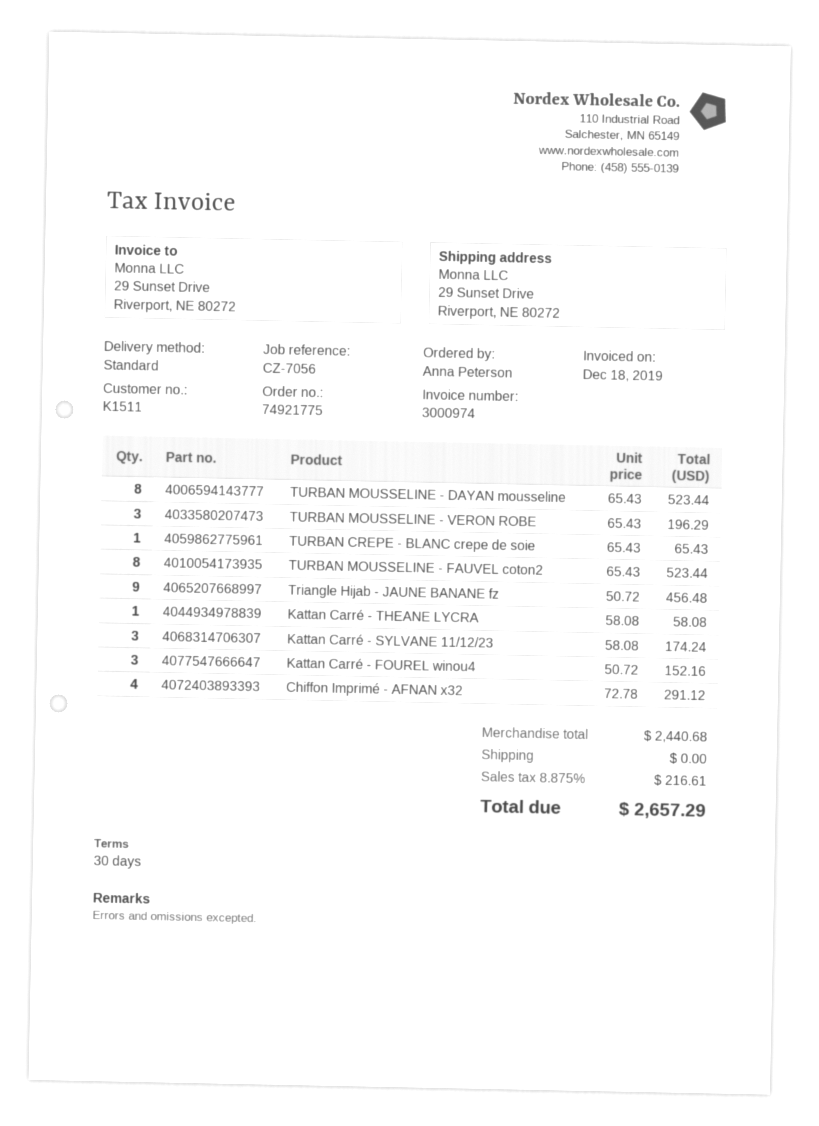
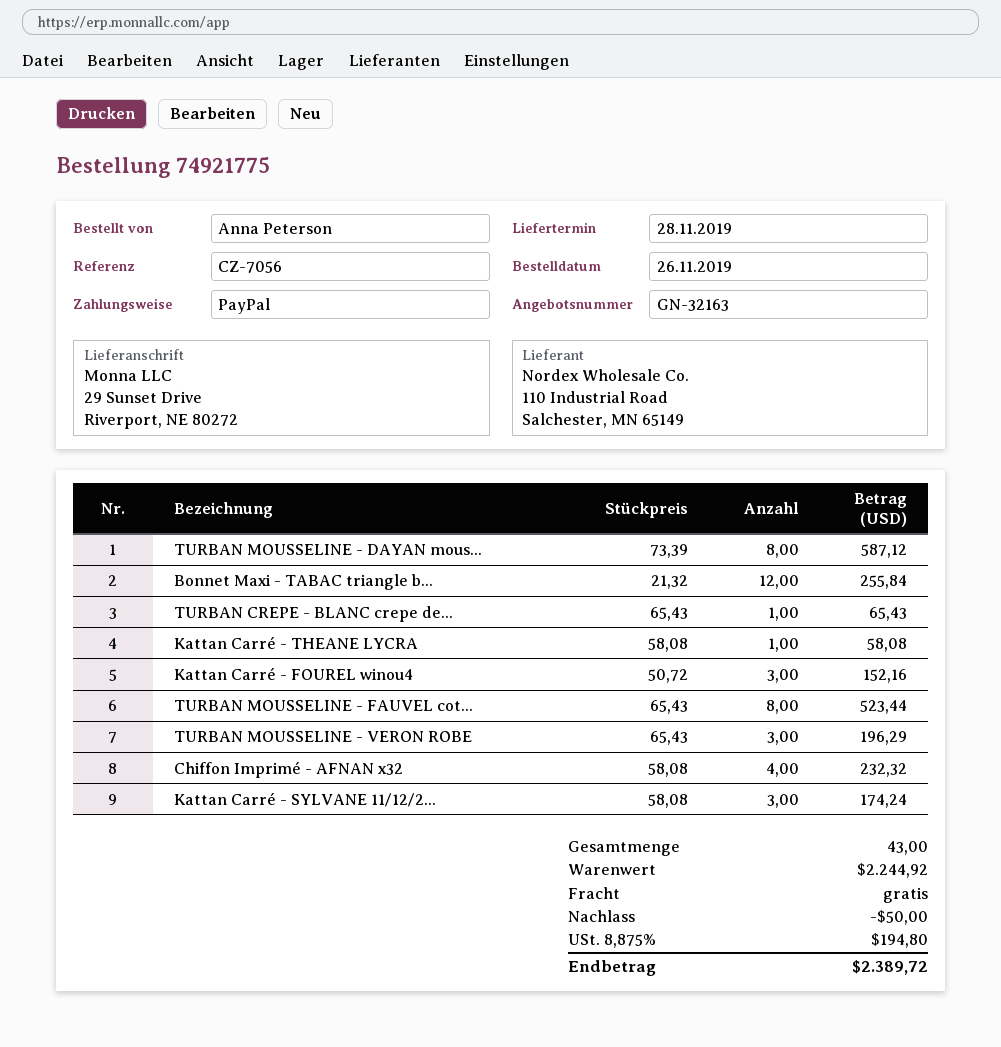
TURBAN MOUSSELINE - DAYAN mousseline: 8 x 65.43 = 523.44 -> 8 x 73.39 = 587.12
Triangle Hijab - JAUNE BANANE fz: 9 x 50.72 = 456.48 -> none
Chiffon Imprimé - AFNAN x32: 4 x 72.78 = 291.12 -> 4 x 58.08 = 232.32
Bonnet Maxi - TABAC triangle b...: none -> 12 x 21.32 = 255.84
subtotal: 2440.68 -> 2244.92
discount: none -> 50.00
tax: 8.875% = 216.61 -> 8.875% = 194.80
total: 2657.29 -> 2389.72

